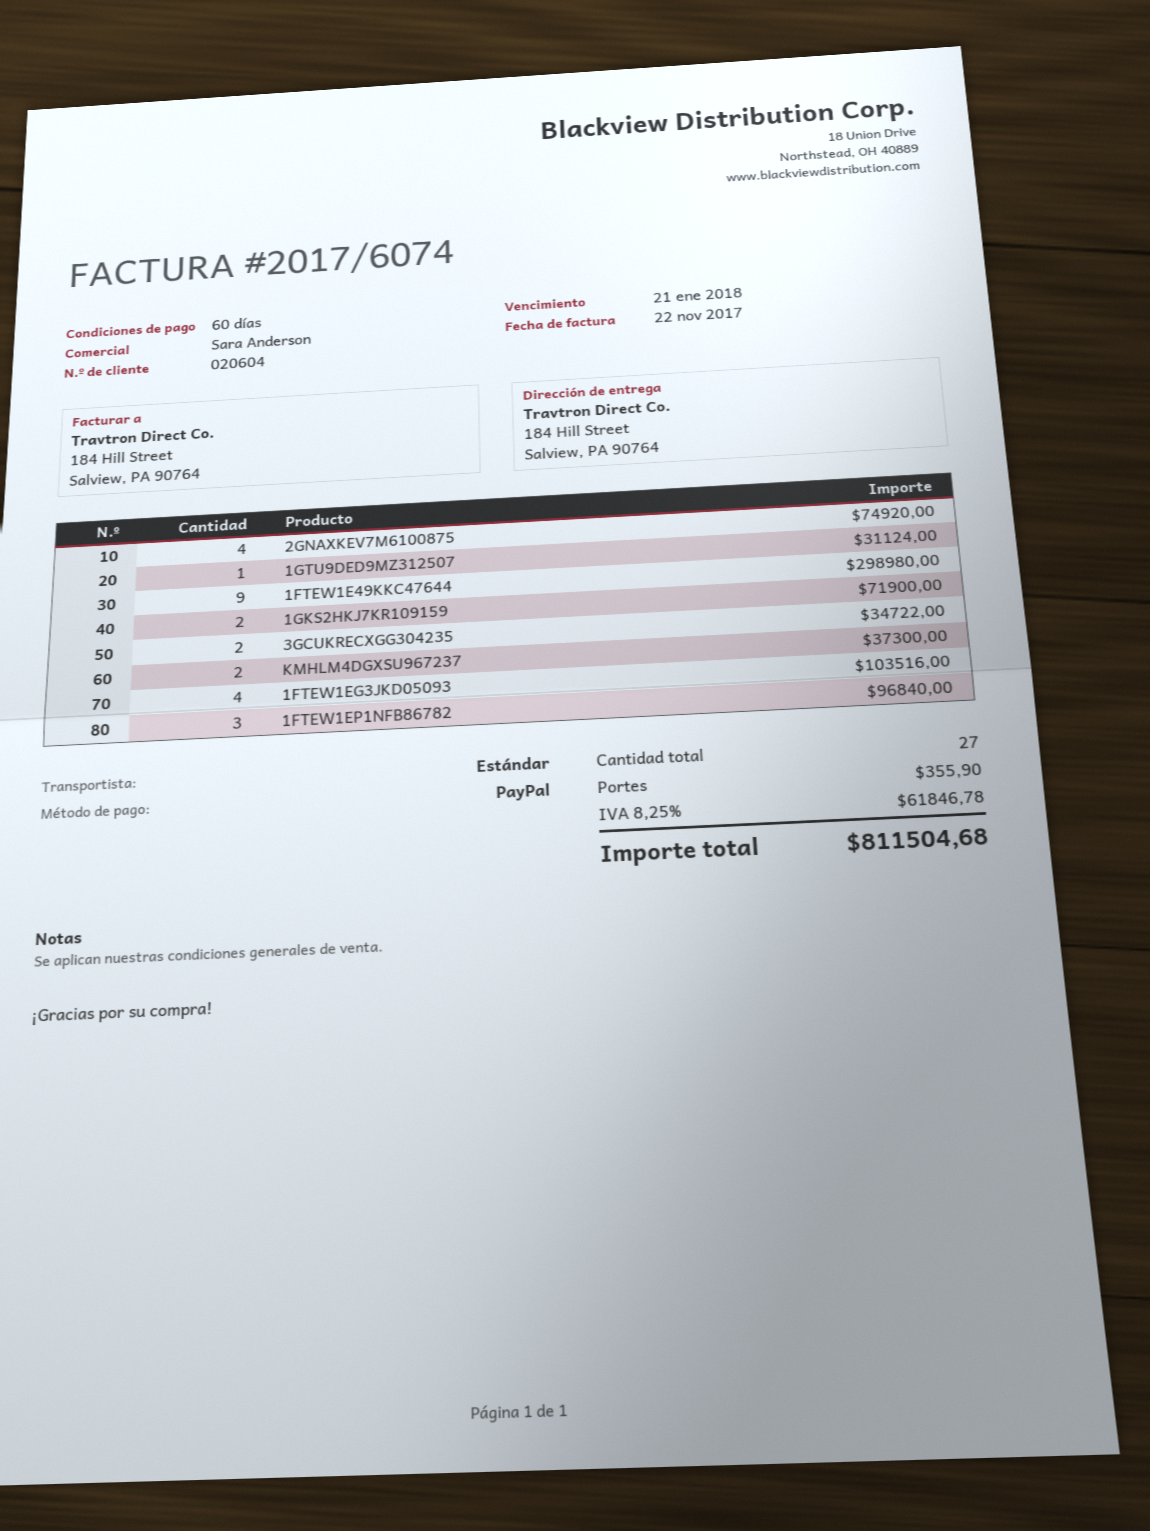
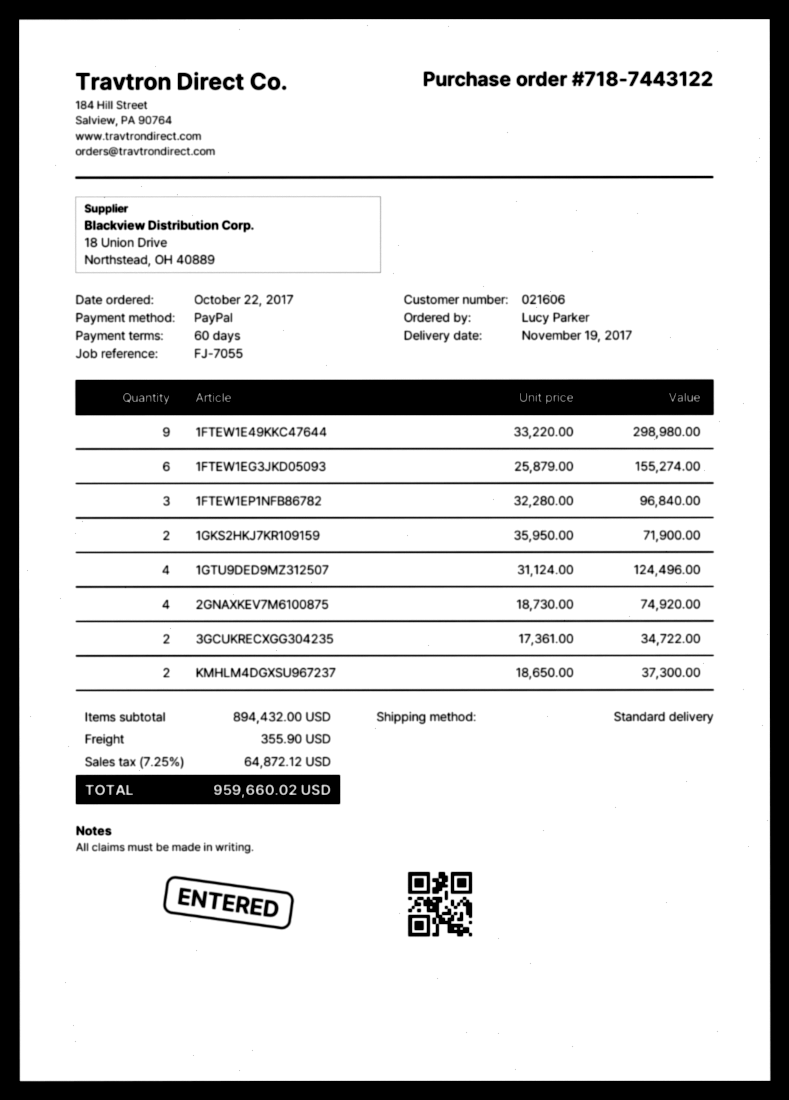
customer number: 020604 -> 021606
1GTU9DED9MZ312507: 1 for 31124.00 -> 4 for 124496.00
1FTEW1EG3JKD05093: 4 for 103516.00 -> 6 for 155274.00
tax: 8.25% = 61846.78 -> 7.25% = 64872.12
total: 811504.68 -> 959660.02

